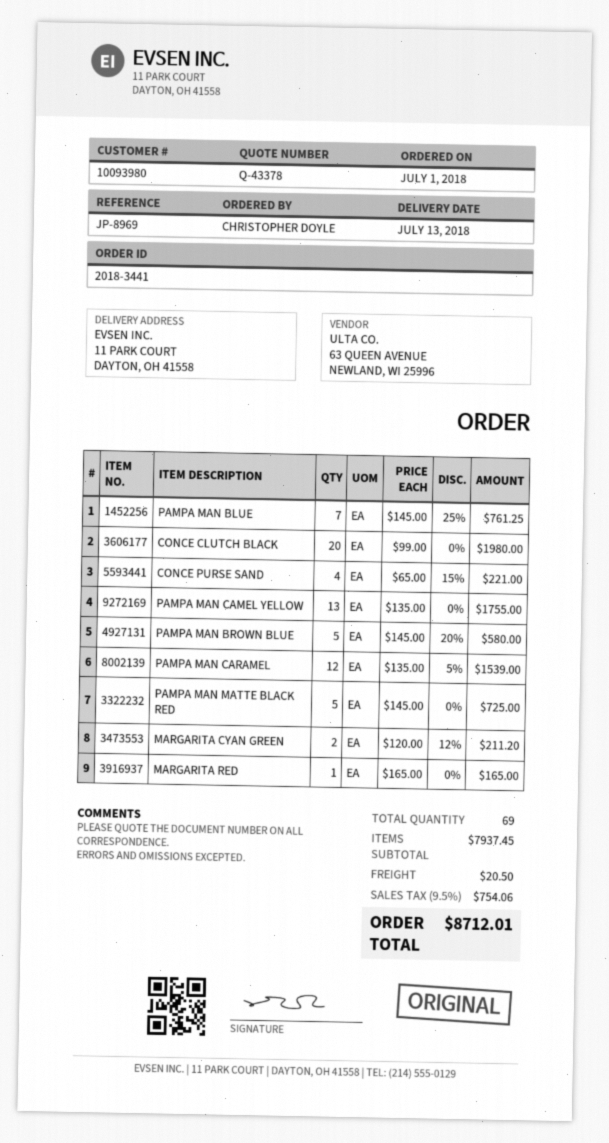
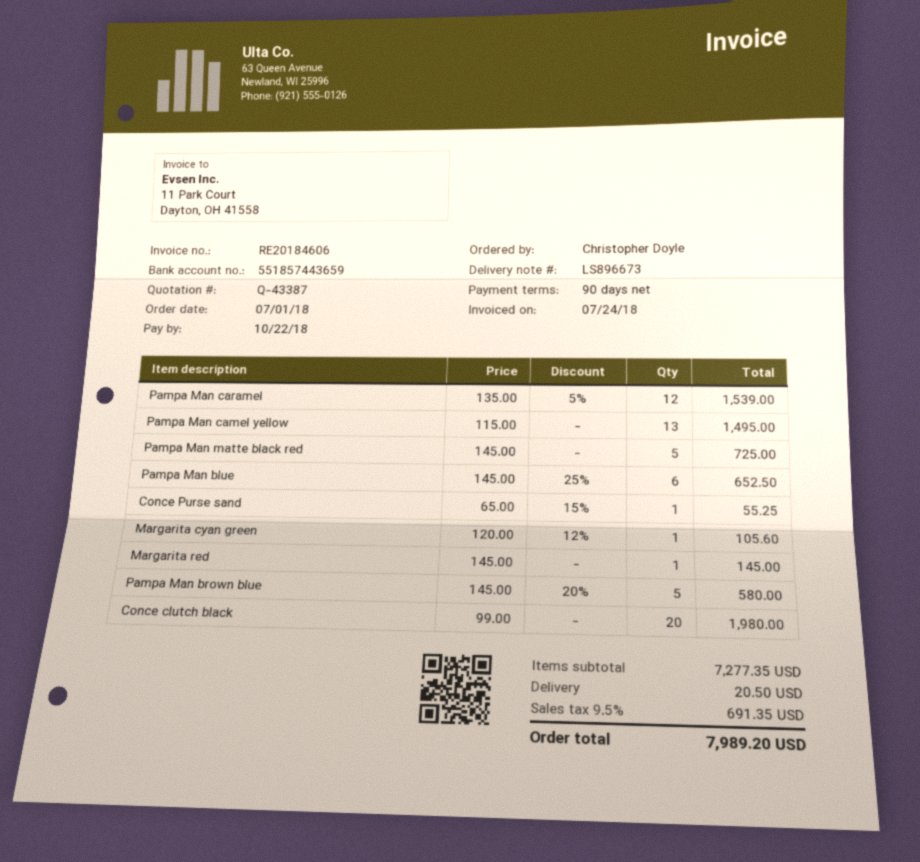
quote number: Q-43378 -> Q-43387
PAMPA MAN BLUE: 7 x 145.00 - 25% = 761.25 -> 6 x 145.00 - 25% = 652.50
CONCE PURSE SAND: 4 x 65.00 - 15% = 221.00 -> 1 x 65.00 - 15% = 55.25
PAMPA MAN CAMEL YELLOW: 13 x 135.00 = 1755.00 -> 13 x 115.00 = 1495.00
MARGARITA CYAN GREEN: 2 x 120.00 - 12% = 211.20 -> 1 x 120.00 - 12% = 105.60
MARGARITA RED: 1 x 165.00 = 165.00 -> 1 x 145.00 = 145.00
subtotal: 7937.45 -> 7277.35
tax: 9.5% = 754.06 -> 9.5% = 691.35
total: 8712.01 -> 7989.20

